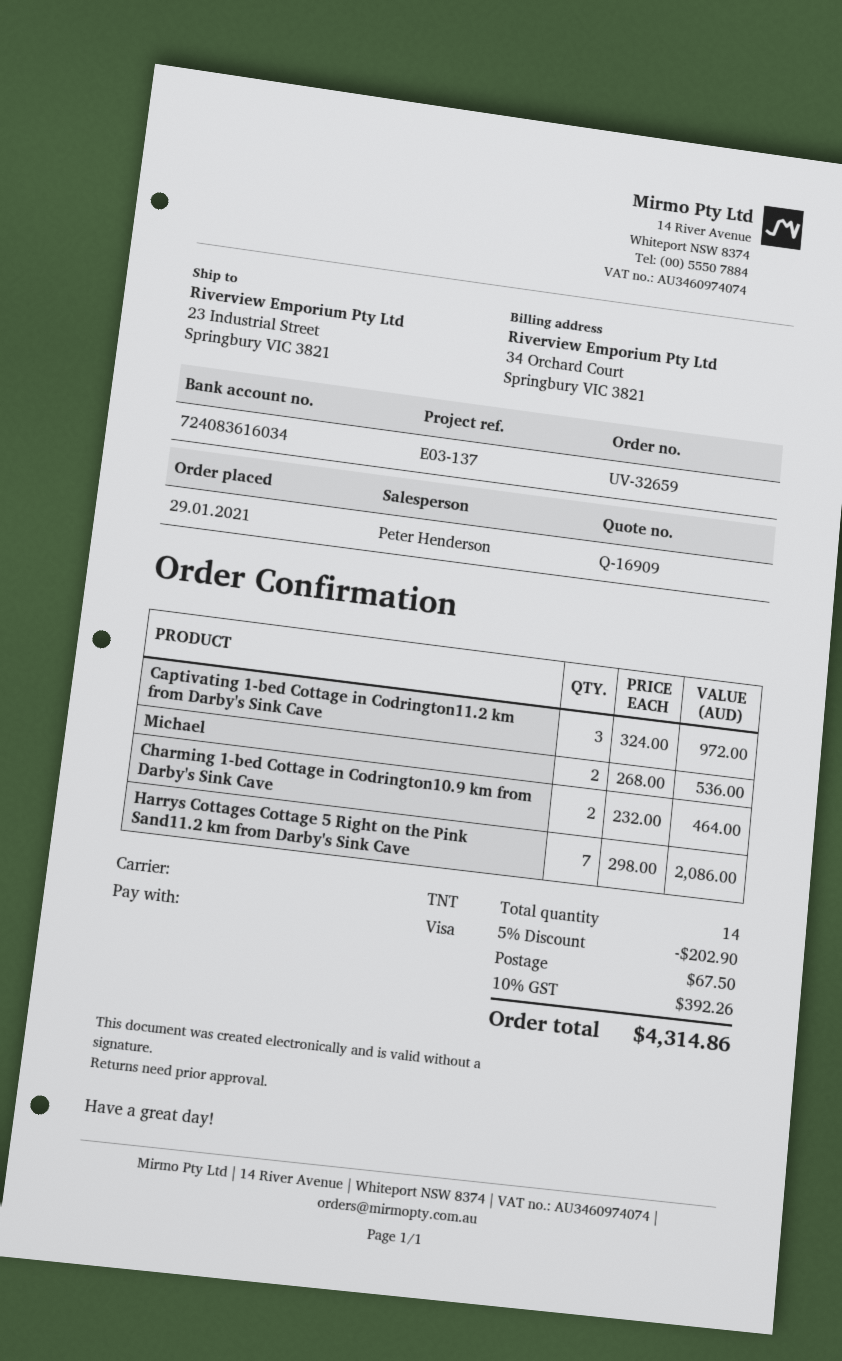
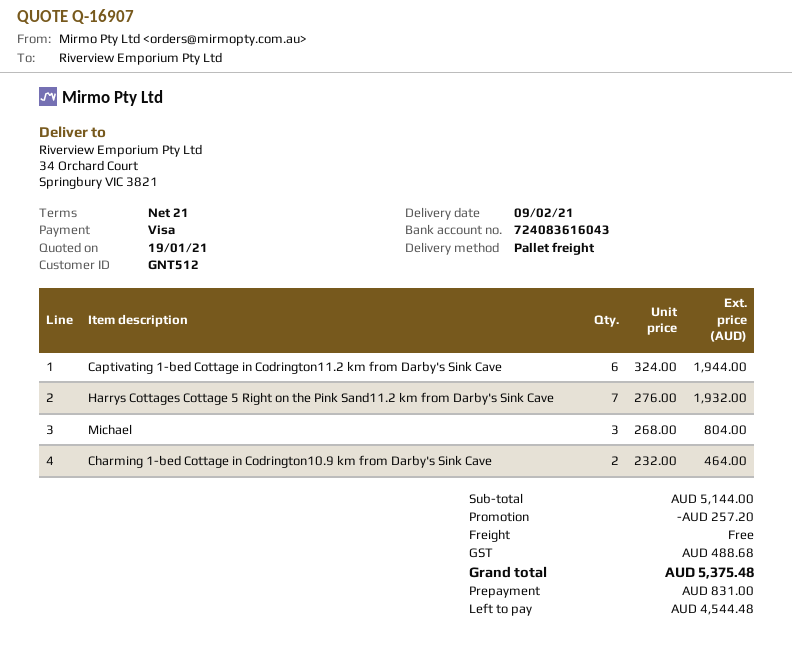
quote number: Q-16909 -> Q-16907
bank account: 724083616034 -> 724083616043
shipping method: TNT -> pallet freight
ship to: 23 Industrial Street, Springbury VIC 3821 -> 34 Orchard Court, Springbury VIC 3821
Captivating 1-bed Cottage in Codrington11.2 km from Darby's Sink Cave: 3 x 324.00 = 972.00 -> 6 x 324.00 = 1944.00
Michael: 2 x 268.00 = 536.00 -> 3 x 268.00 = 804.00
Harrys Cottages Cottage 5 Right on the Pink Sand11.2 km from Darby's Sink Cave: 7 x 298.00 = 2086.00 -> 7 x 276.00 = 1932.00
discount: 202.90 -> 257.20
shipping: 67.50 -> 0.00
tax: 392.26 -> 488.68
total: 4314.86 -> 5375.48

